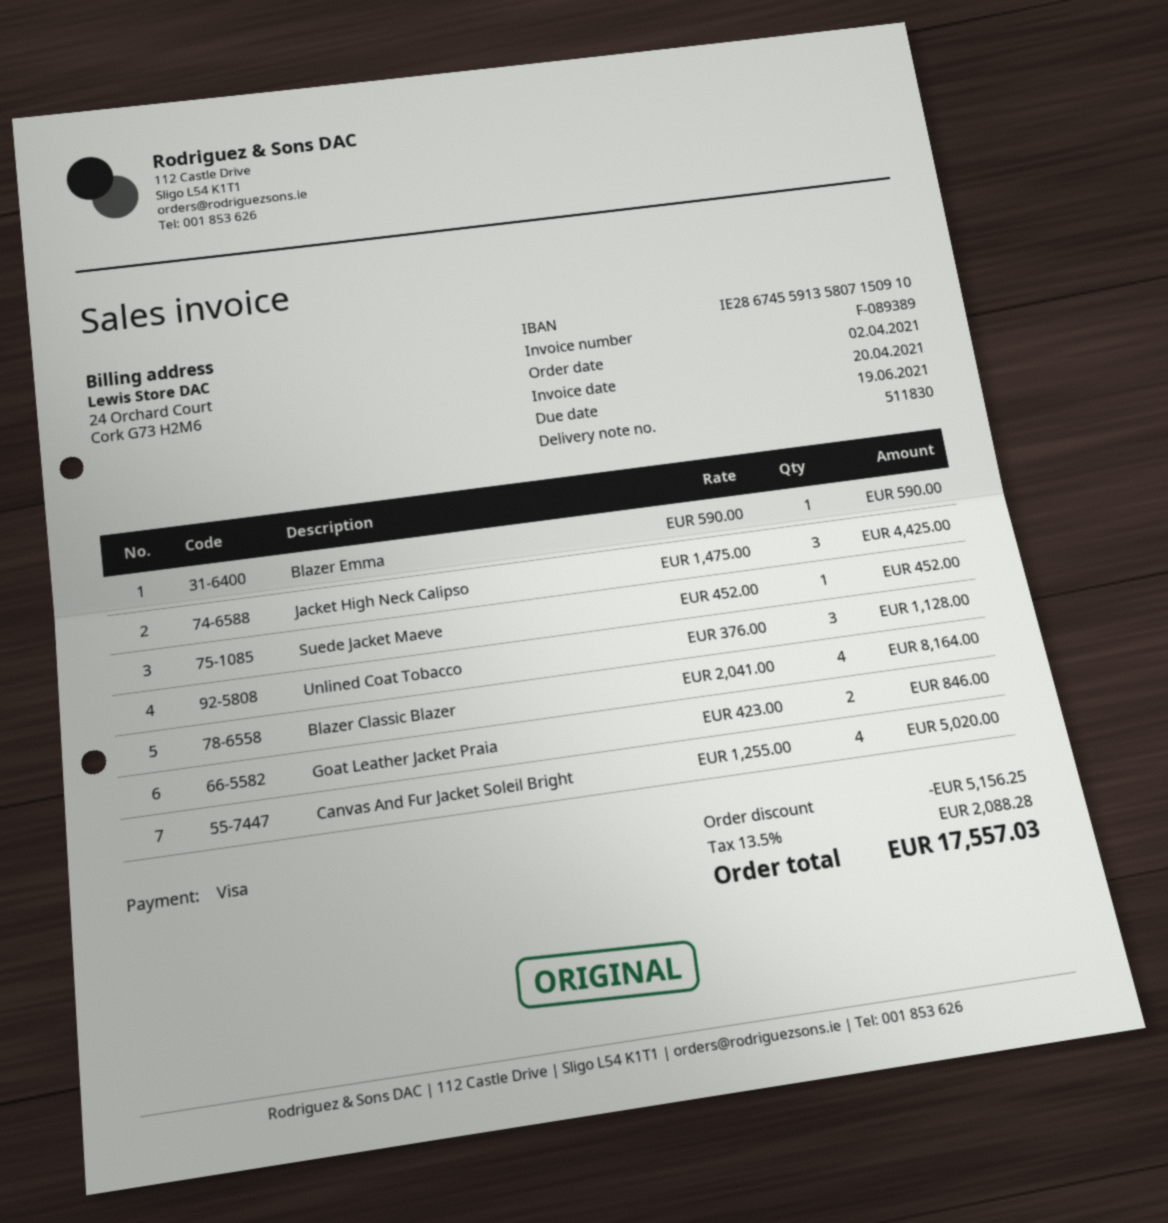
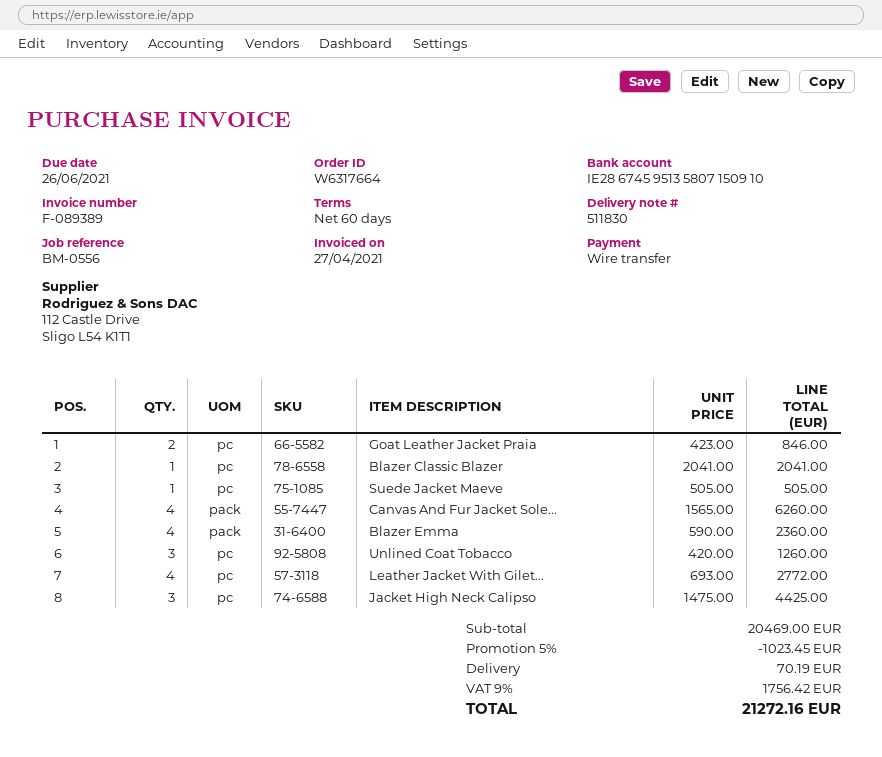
invoice date: 2021-04-20 -> 2021-04-27
due date: 2021-06-19 -> 2021-06-26
payment method: Visa -> bank transfer
bank account: IE28674559135807150910 -> IE28674595135807150910
Blazer Emma: 1 x 590.00 = 590.00 -> 4 x 590.00 = 2360.00
Suede Jacket Maeve: 1 x 452.00 = 452.00 -> 1 x 505.00 = 505.00
Unlined Coat Tobacco: 3 x 376.00 = 1128.00 -> 3 x 420.00 = 1260.00
Blazer Classic Blazer: 4 x 2041.00 = 8164.00 -> 1 x 2041.00 = 2041.00
Canvas And Fur Jacket Soleil Bright: 4 x 1255.00 = 5020.00 -> 4 x 1565.00 = 6260.00
Leather Jacket With Gilet...: none -> 4 x 693.00 = 2772.00
discount: 5156.25 -> 1023.45
shipping: none -> 70.19
tax: 13.5% = 2088.28 -> 9% = 1756.42
total: 17557.03 -> 21272.16

